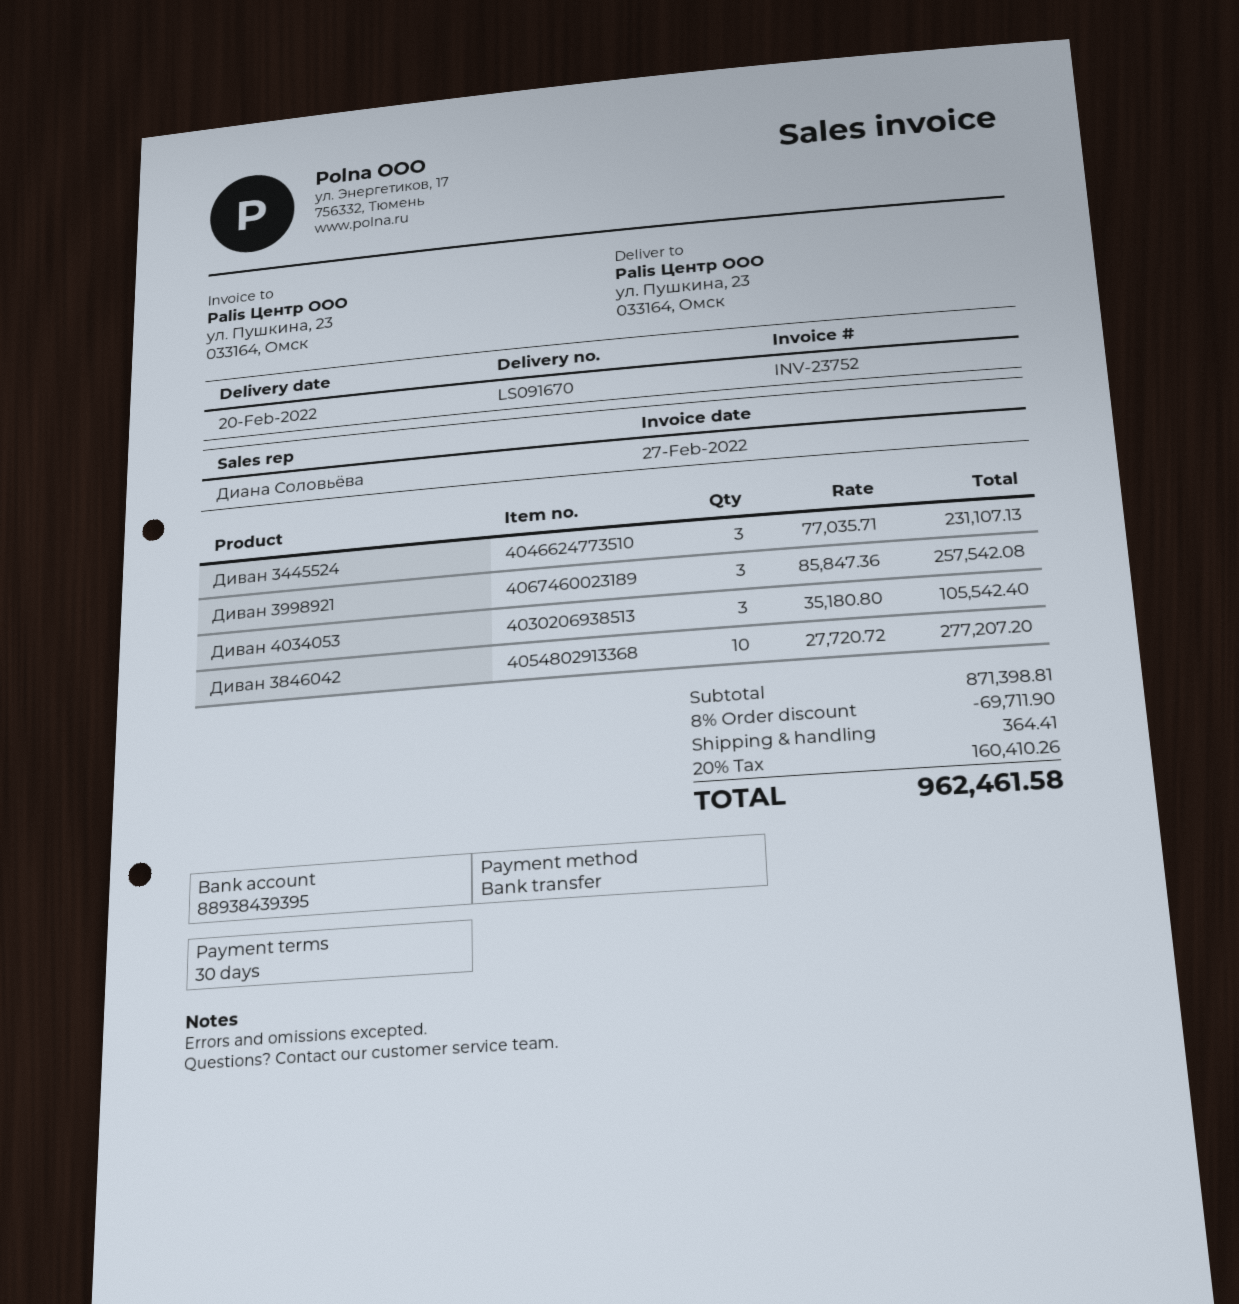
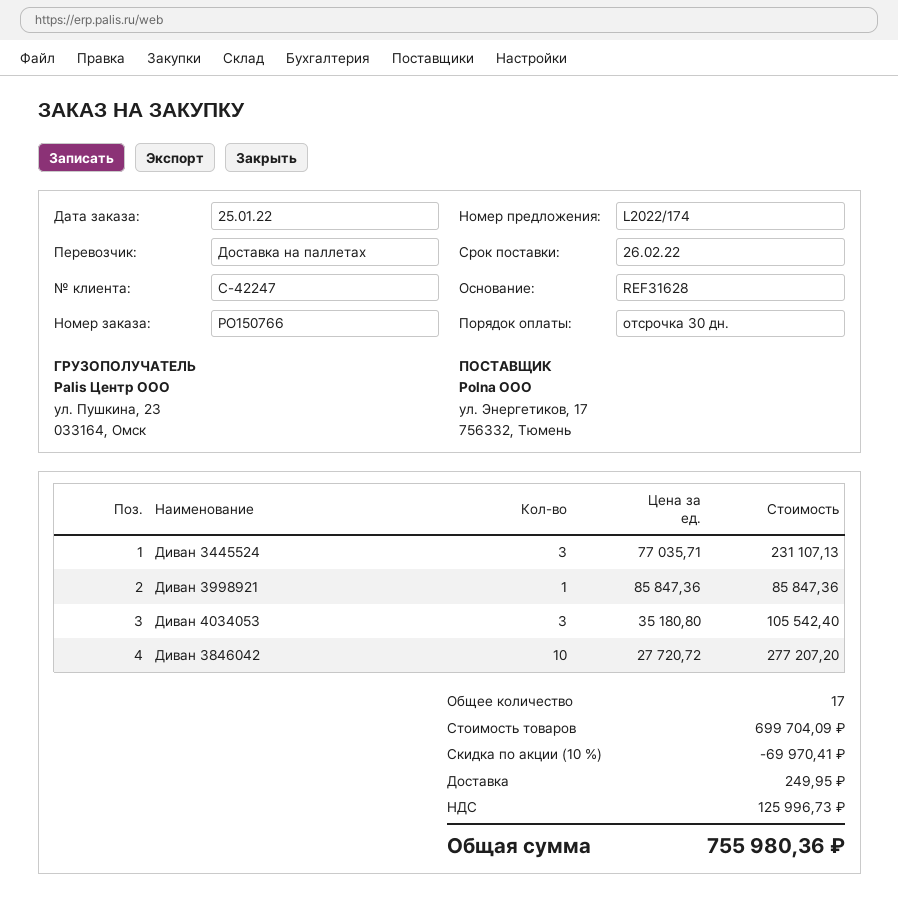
delivery date: 2022-02-20 -> 2022-02-26
Диван 3998921: 3 x 85847.36 = 257542.08 -> 1 x 85847.36 = 85847.36
subtotal: 871398.81 -> 699704.09
discount: 8% = 69711.90 -> 10% = 69970.41
shipping: 364.41 -> 249.95
tax: 160410.26 -> 125996.73
total: 962461.58 -> 755980.36

